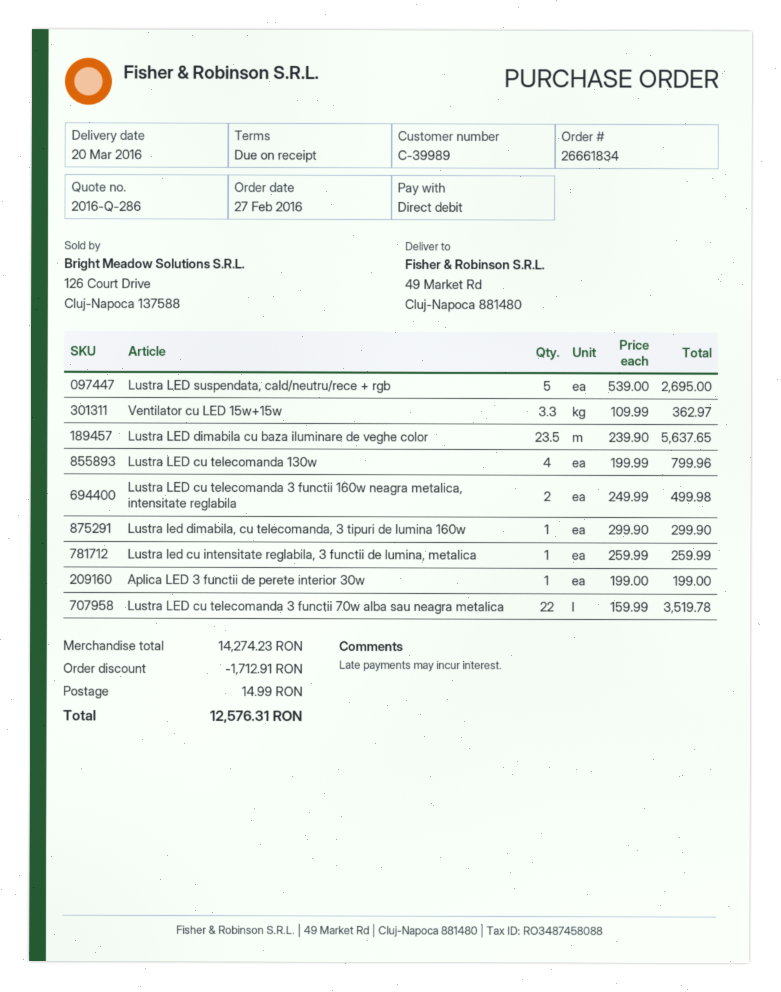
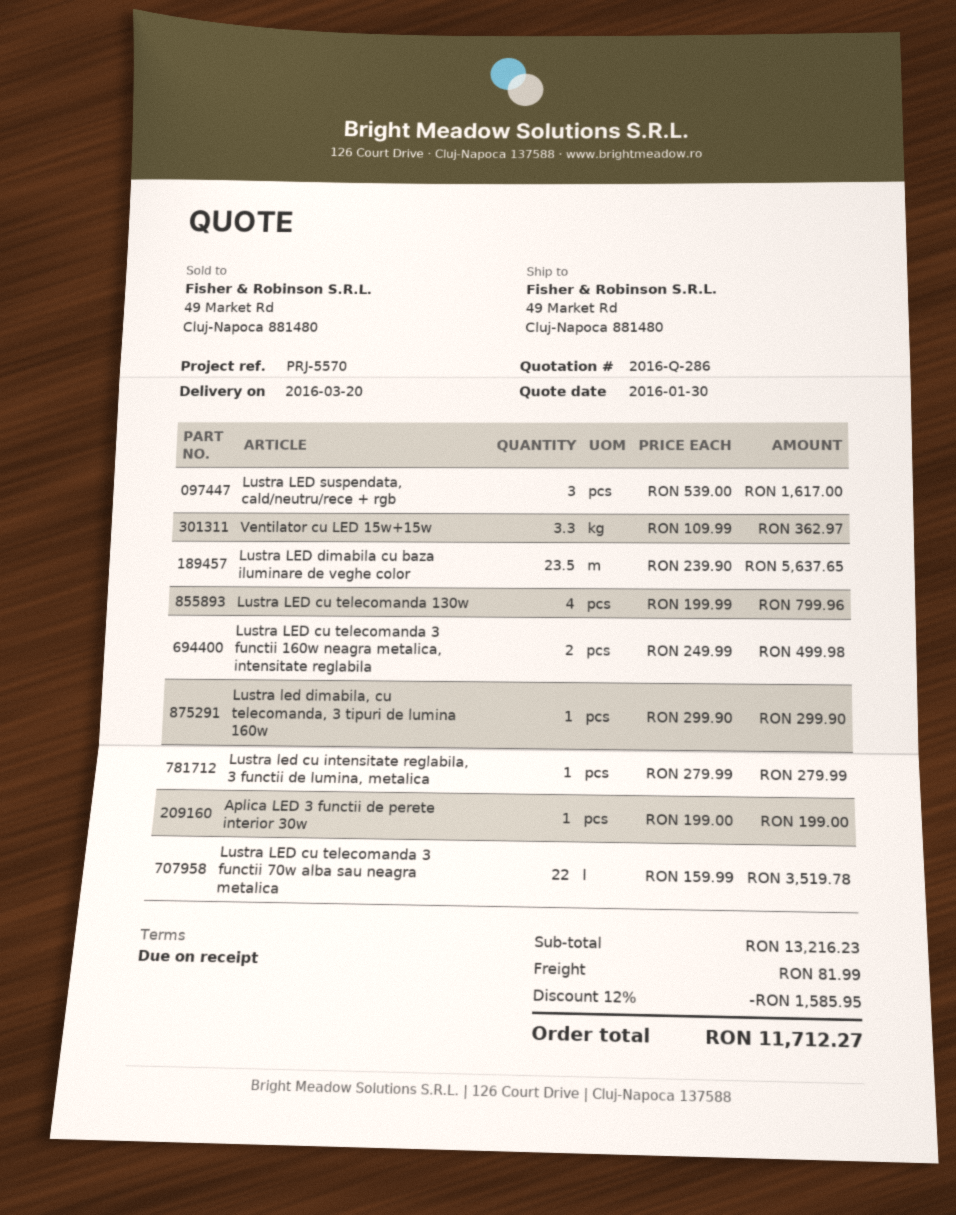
Lustra LED suspendata, cald/neutru/rece + rgb: 5 x 539.00 = 2695.00 -> 3 x 539.00 = 1617.00
Lustra led cu intensitate reglabila, 3 functii de lumina, metalica: 1 x 259.99 = 259.99 -> 1 x 279.99 = 279.99
subtotal: 14274.23 -> 13216.23
discount: 1712.91 -> 1585.95
shipping: 14.99 -> 81.99
total: 12576.31 -> 11712.27

